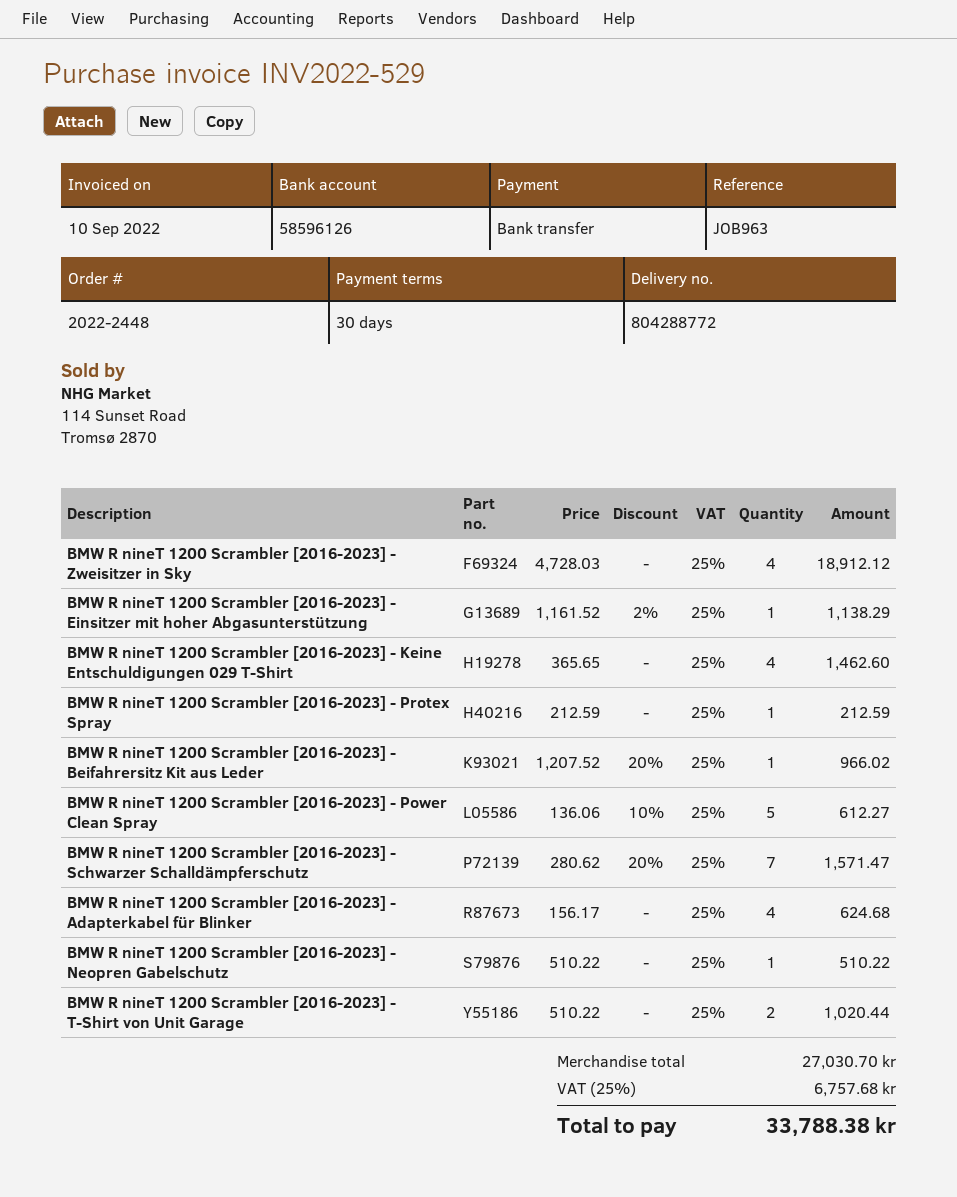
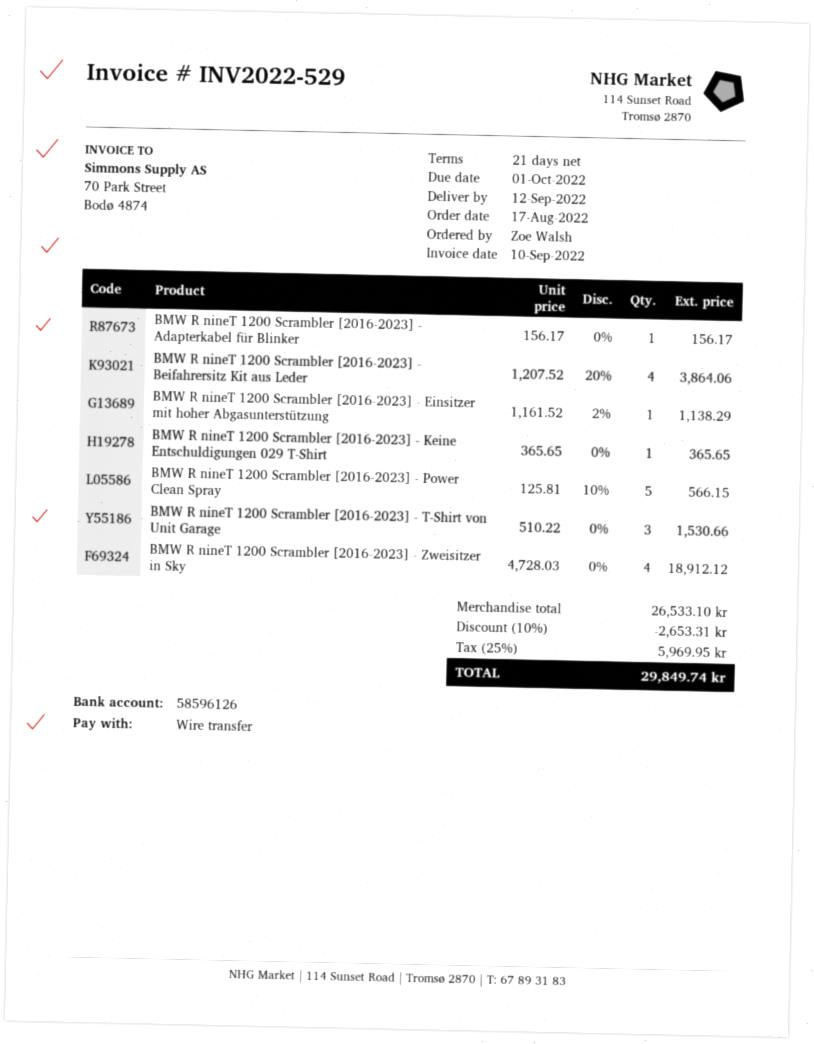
payment terms: 30 days -> 21 days
BMW R nineT 1200 Scrambler [2016-2023] - Keine Entschuldigungen 029 T-Shirt: 4 x 365.65 = 1462.60 -> 1 x 365.65 = 365.65
BMW R nineT 1200 Scrambler [2016-2023] - Protex Spray: 1 x 212.59 = 212.59 -> none
BMW R nineT 1200 Scrambler [2016-2023] - Beifahrersitz Kit aus Leder: 1 x 1207.52 - 20% = 966.02 -> 4 x 1207.52 - 20% = 3864.06
BMW R nineT 1200 Scrambler [2016-2023] - Power Clean Spray: 5 x 136.06 - 10% = 612.27 -> 5 x 125.81 - 10% = 566.15
BMW R nineT 1200 Scrambler [2016-2023] - Schwarzer Schalldämpferschutz: 7 x 280.62 - 20% = 1571.47 -> none
BMW R nineT 1200 Scrambler [2016-2023] - Adapterkabel für Blinker: 4 x 156.17 = 624.68 -> 1 x 156.17 = 156.17
BMW R nineT 1200 Scrambler [2016-2023] - Neopren Gabelschutz: 1 x 510.22 = 510.22 -> none
BMW R nineT 1200 Scrambler [2016-2023] - T-Shirt von Unit Garage: 2 x 510.22 = 1020.44 -> 3 x 510.22 = 1530.66
subtotal: 27030.70 -> 26533.10
discount: none -> 10% = 2653.31
tax: 25% = 6757.68 -> 25% = 5969.95
total: 33788.38 -> 29849.74

